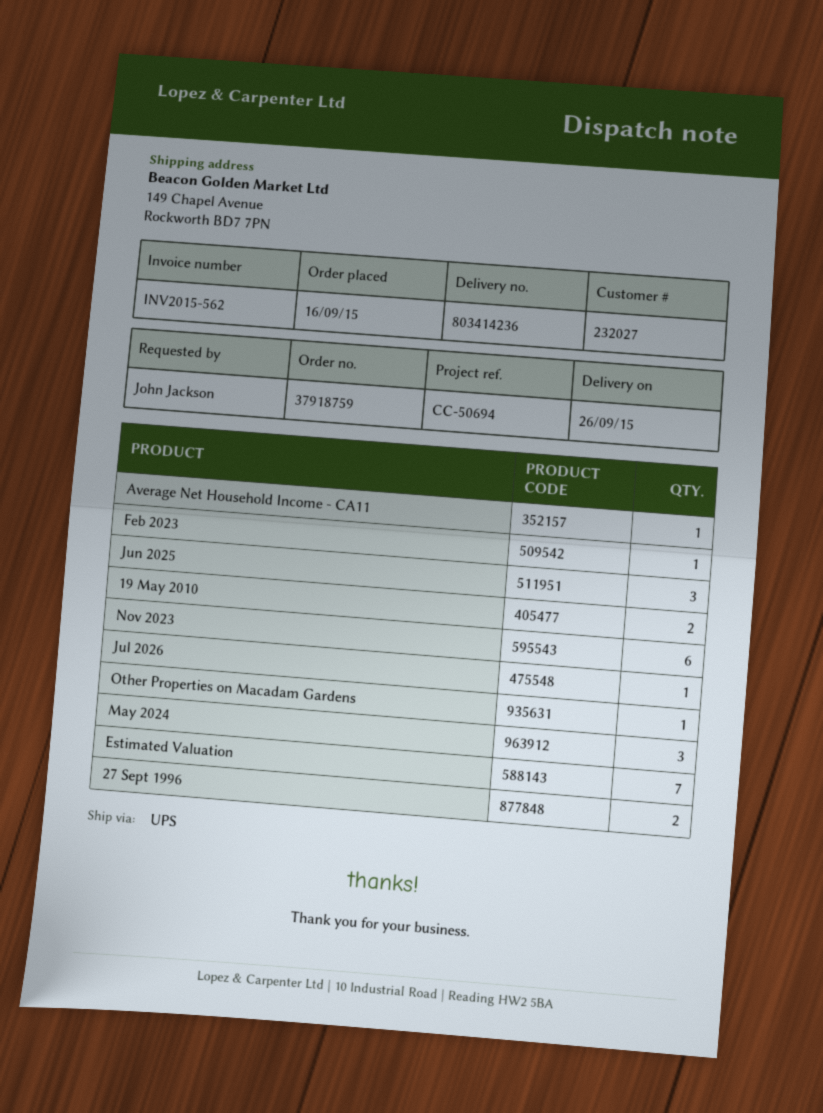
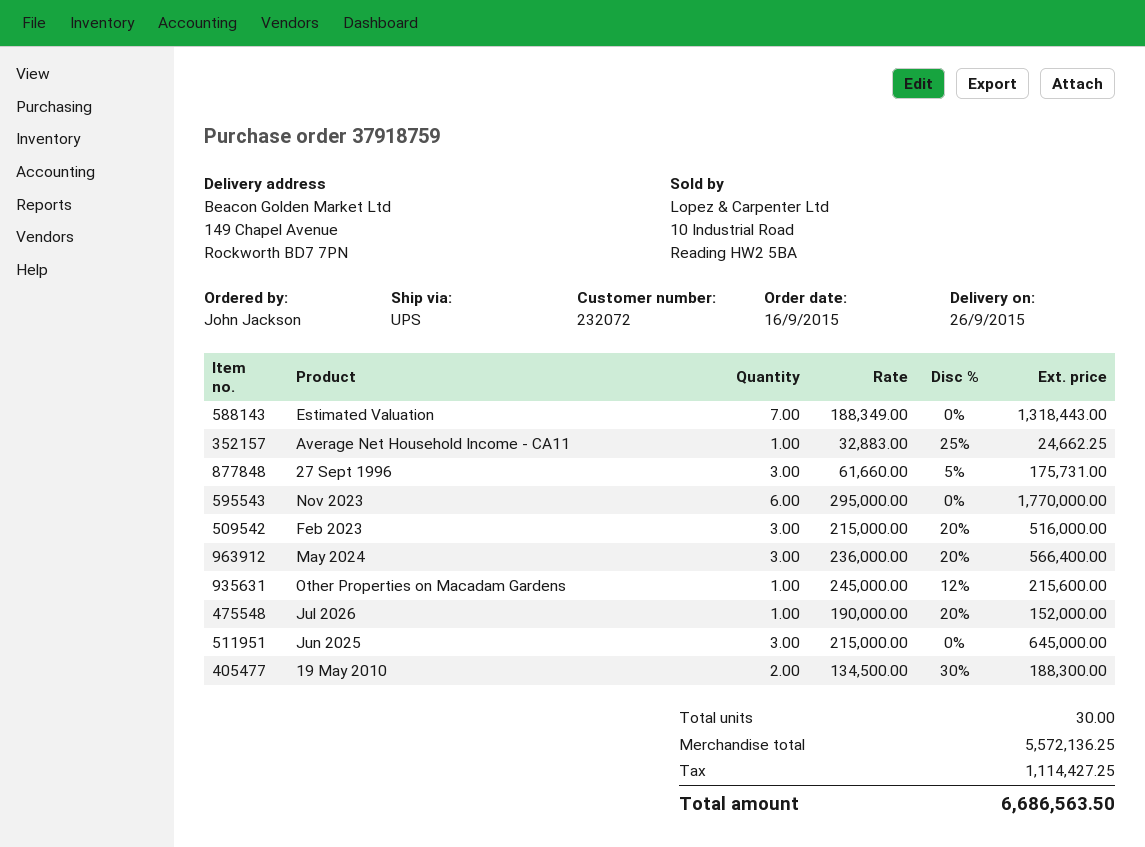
customer number: 232027 -> 232072
Feb 2023: 1 -> 3
27 Sept 1996: 2 -> 3

